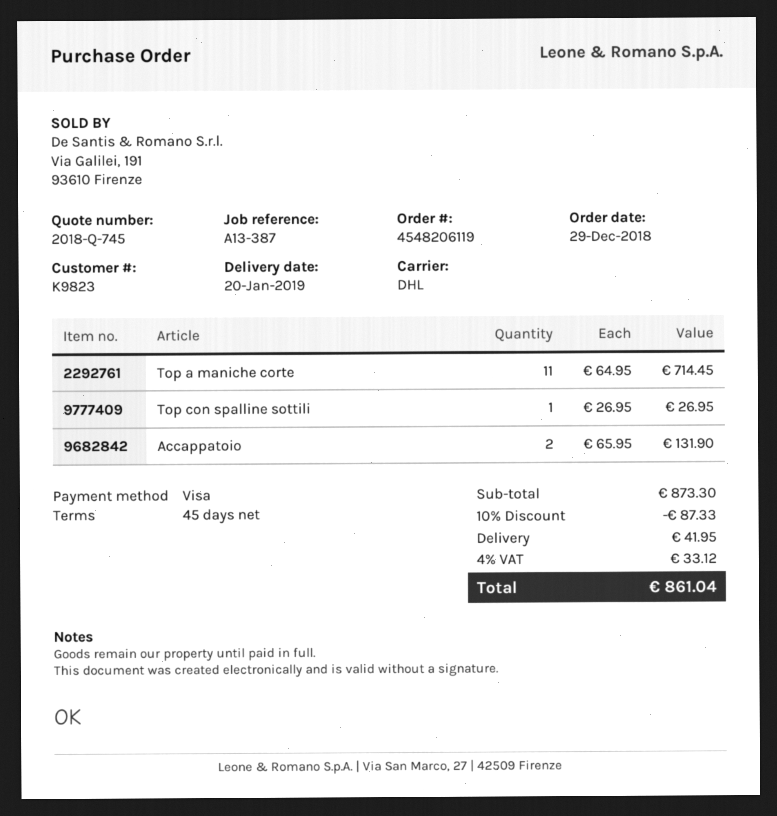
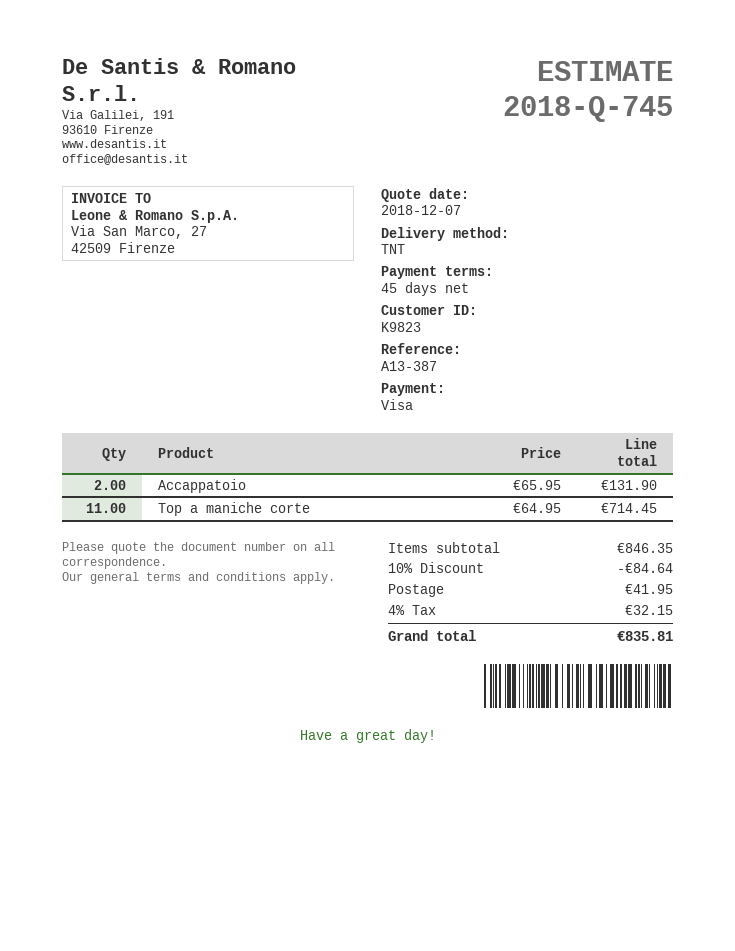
shipping method: DHL -> TNT
Top con spalline sottili: 1 x 26.95 = 26.95 -> none
subtotal: 873.30 -> 846.35
discount: 10% = 87.33 -> 10% = 84.64
tax: 4% = 33.12 -> 4% = 32.15
total: 861.04 -> 835.81

